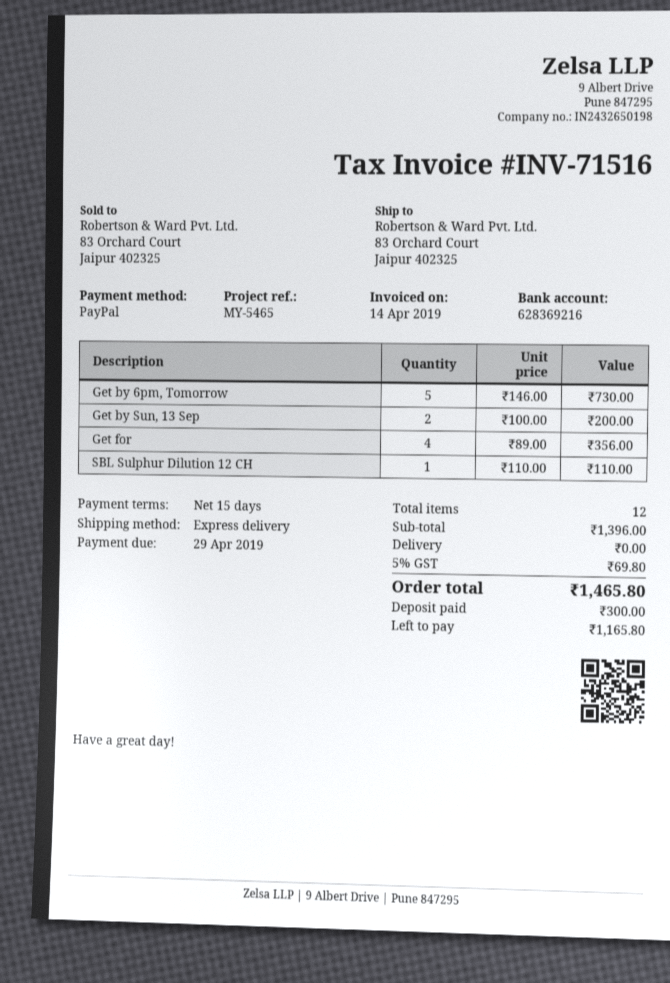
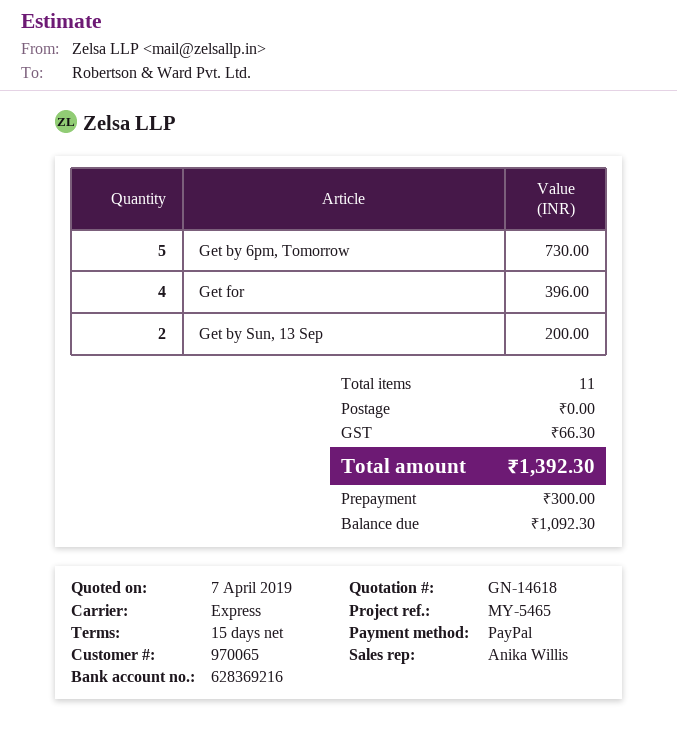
Get for: 4 for 356.00 -> 4 for 396.00
SBL Sulphur Dilution 12 CH: 1 for 110.00 -> none
total quantity: 12 -> 11
tax: 69.80 -> 66.30
total: 1465.80 -> 1392.30
balance: 1165.80 -> 1092.30

